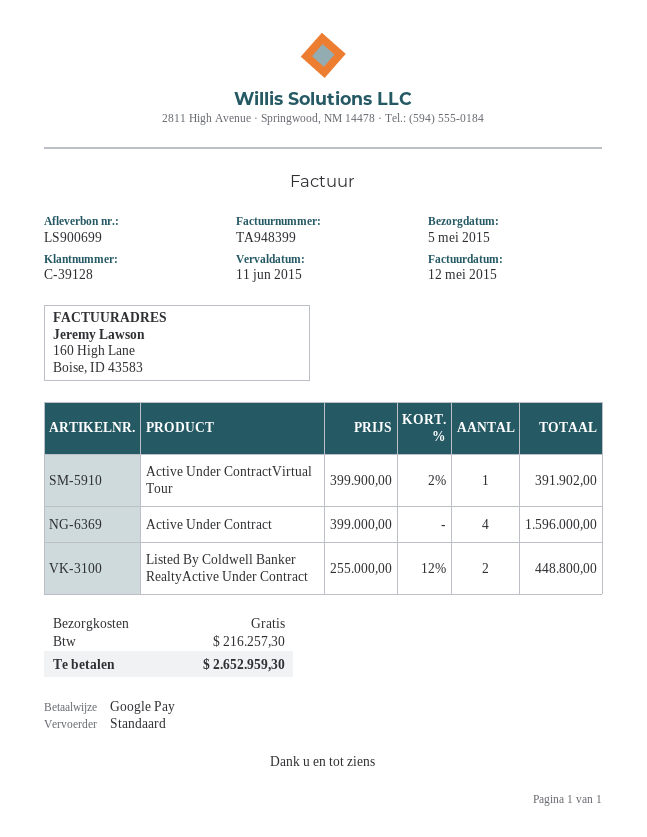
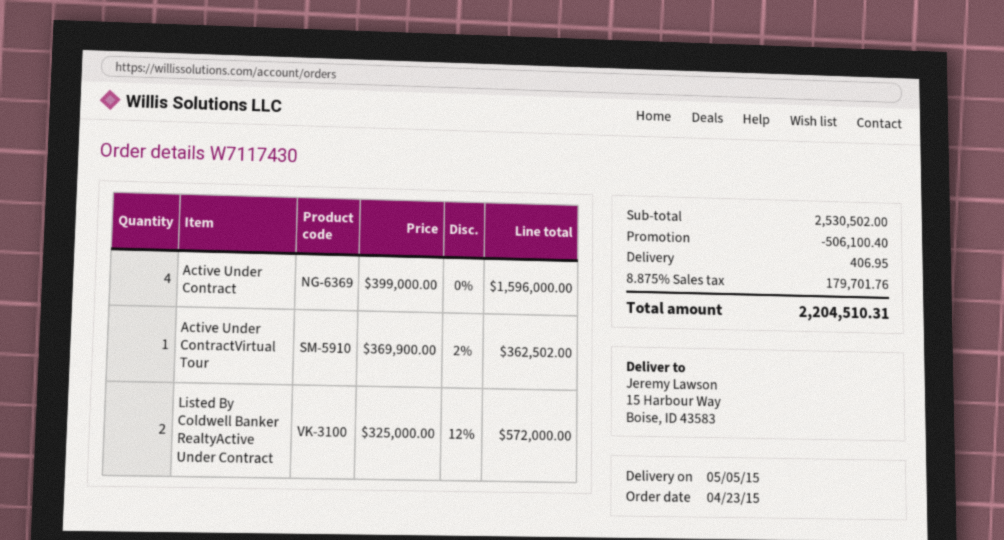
Active Under ContractVirtual Tour: 1 x 399900.00 - 2% = 391902.00 -> 1 x 369900.00 - 2% = 362502.00
Listed By Coldwell Banker RealtyActive Under Contract: 2 x 255000.00 - 12% = 448800.00 -> 2 x 325000.00 - 12% = 572000.00
discount: none -> 506100.40
shipping: 0.00 -> 406.95
tax: 216257.30 -> 179701.76
total: 2652959.30 -> 2204510.31

